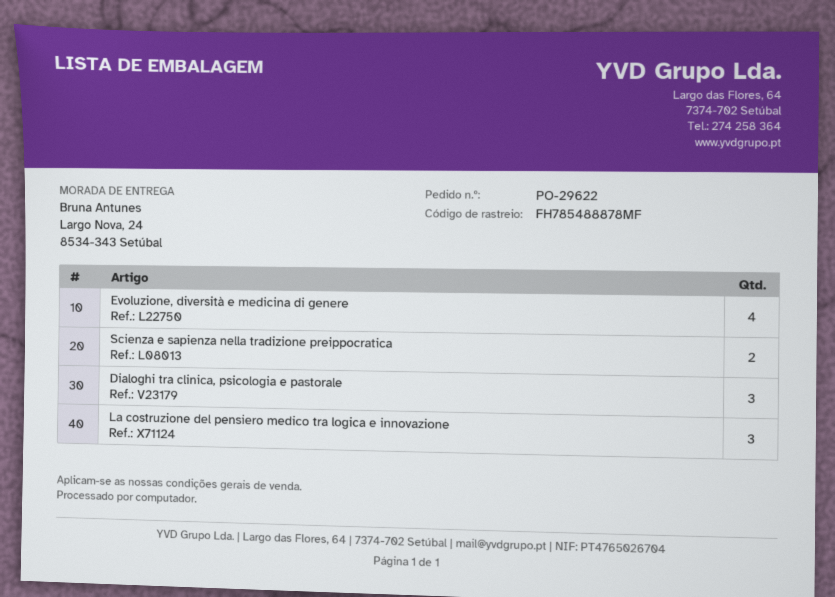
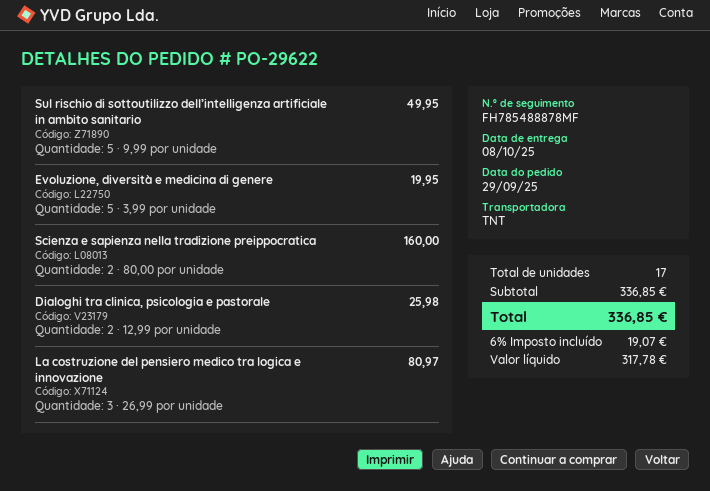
Evoluzione, diversità e medicina di genere: 4 -> 5
Dialoghi tra clinica, psicologia e pastorale: 3 -> 2
Sul rischio di sottoutilizzo dell’intelligenza artificiale in ambito sanitario: none -> 5

